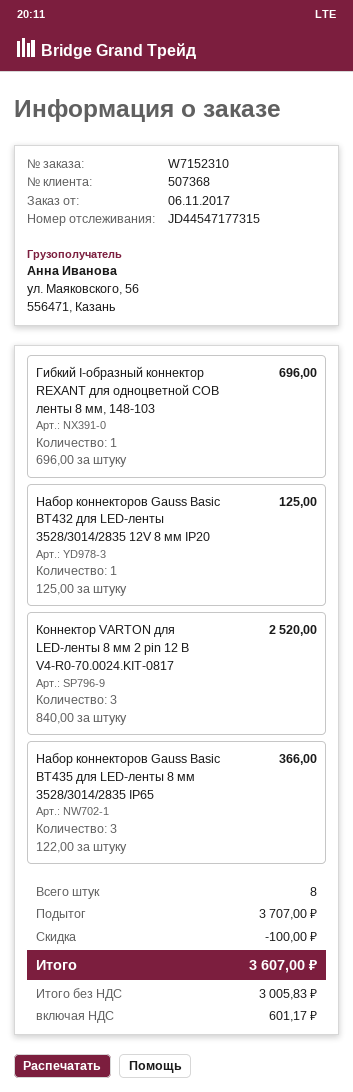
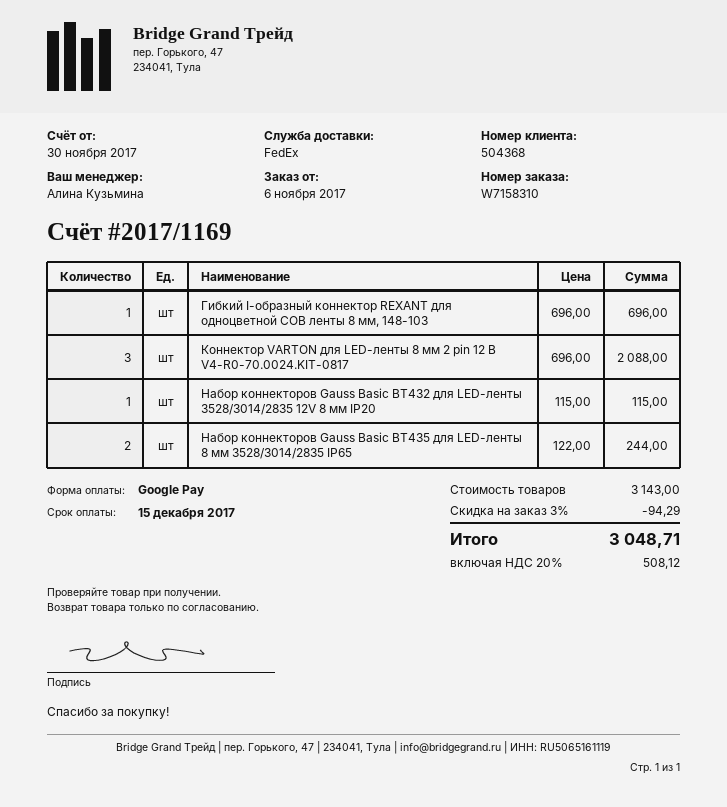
order number: W7152310 -> W7158310
customer number: 507368 -> 504368
Набор коннекторов Gauss Basic BT432 для LED-ленты 3528/3014/2835 12V 8 мм IP20: 1 x 125.00 = 125.00 -> 1 x 115.00 = 115.00
Коннектор VARTON для LED-ленты 8 мм 2 pin 12 В V4-R0-70.0024.KIT-0817: 3 x 840.00 = 2520.00 -> 3 x 696.00 = 2088.00
Набор коннекторов Gauss Basic BT435 для LED-ленты 8 мм 3528/3014/2835 IP65: 3 x 122.00 = 366.00 -> 2 x 122.00 = 244.00
subtotal: 3707.00 -> 3143.00
discount: 100.00 -> 94.29
tax: 601.17 -> 508.12
total: 3607.00 -> 3048.71

